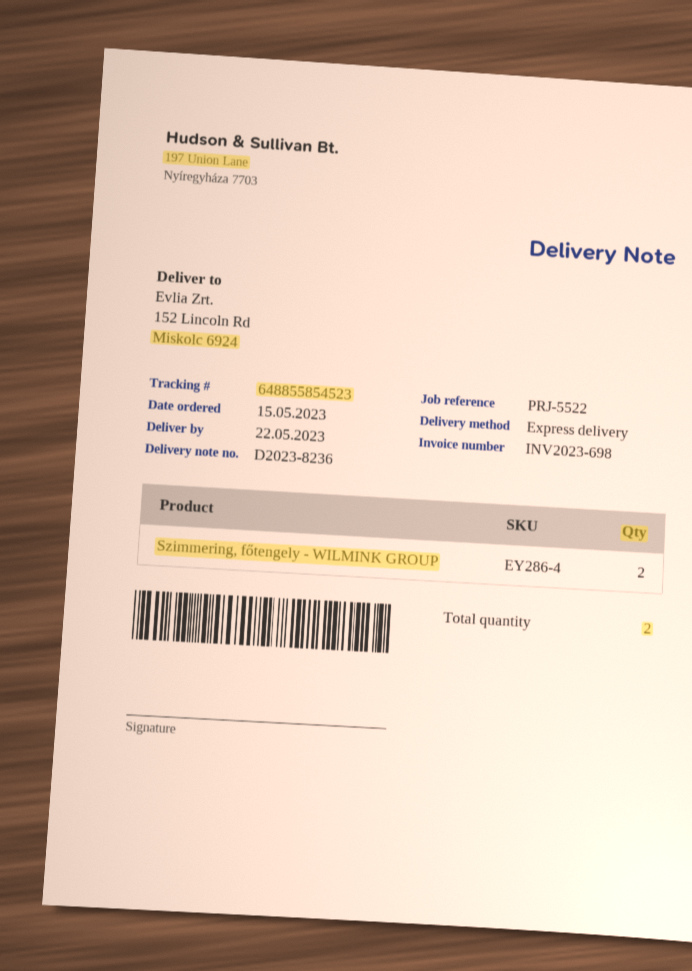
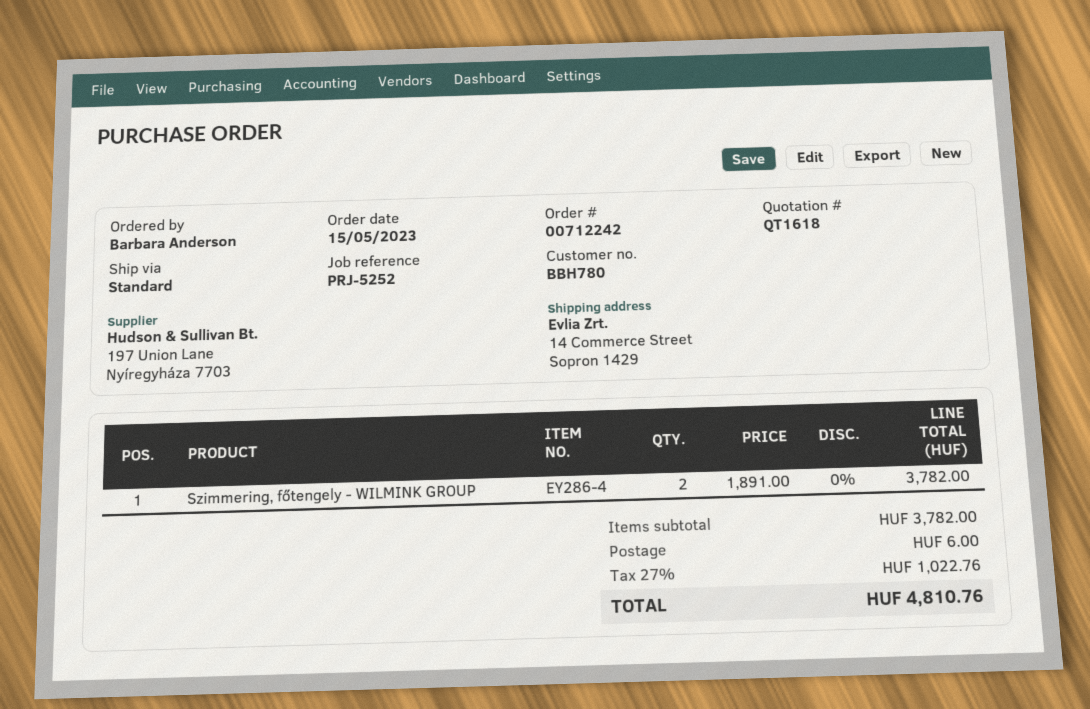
reference: PRJ-5522 -> PRJ-5252
shipping method: express -> standard
ship to: 152 Lincoln Rd, Miskolc 6924 -> 14 Commerce Street, Sopron 1429

